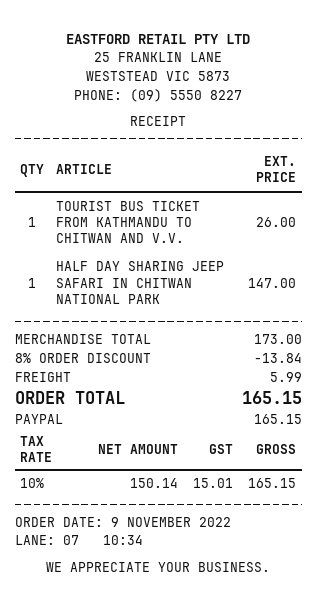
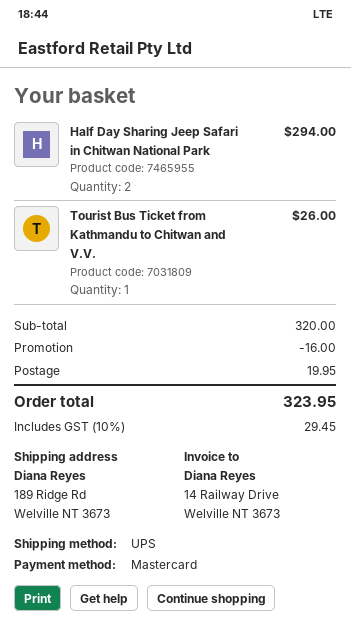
payment method: PayPal -> Mastercard
HALF DAY SHARING JEEP SAFARI IN CHITWAN NATIONAL PARK: 1 for 147.00 -> 2 for 294.00
subtotal: 173.00 -> 320.00
discount: 13.84 -> 16.00
shipping: 5.99 -> 19.95
tax: 10% = 15.01 -> 10% = 29.45
total: 165.15 -> 323.95

